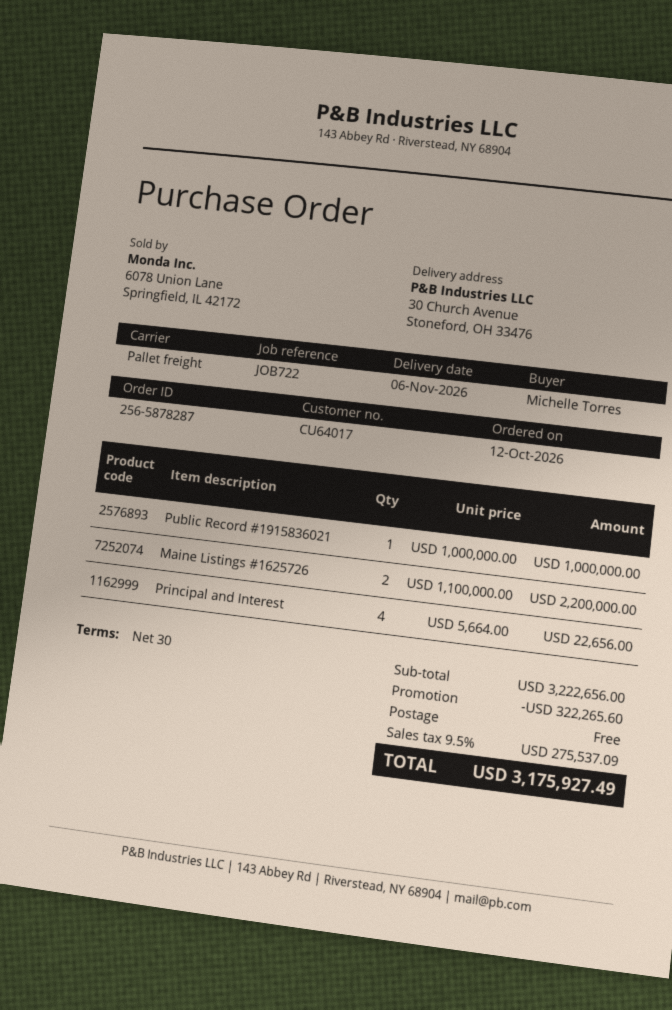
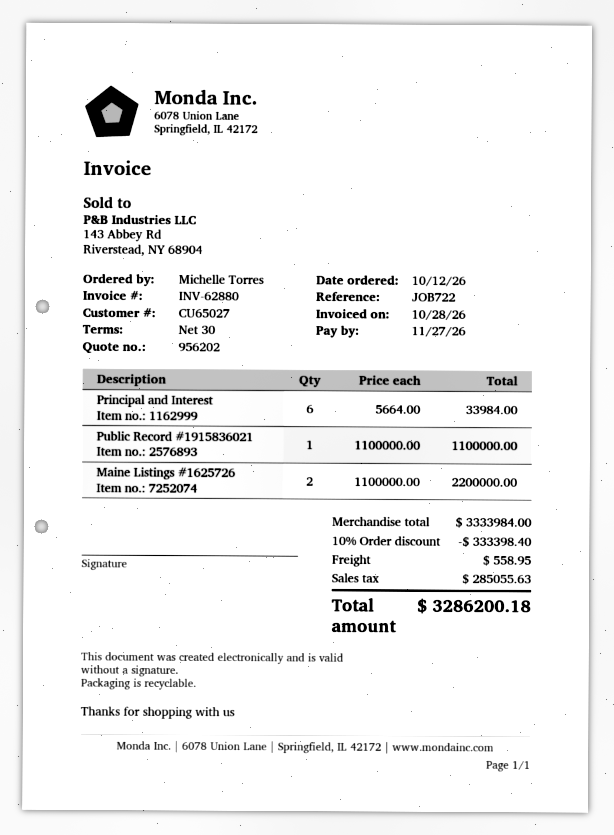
customer number: CU64017 -> CU65027
Public Record #1915836021: 1 x 1000000.00 = 1000000.00 -> 1 x 1100000.00 = 1100000.00
Principal and Interest: 4 x 5664.00 = 22656.00 -> 6 x 5664.00 = 33984.00
subtotal: 3222656.00 -> 3333984.00
discount: 322265.60 -> 333398.40
shipping: 0.00 -> 558.95
tax: 275537.09 -> 285055.63
total: 3175927.49 -> 3286200.18

